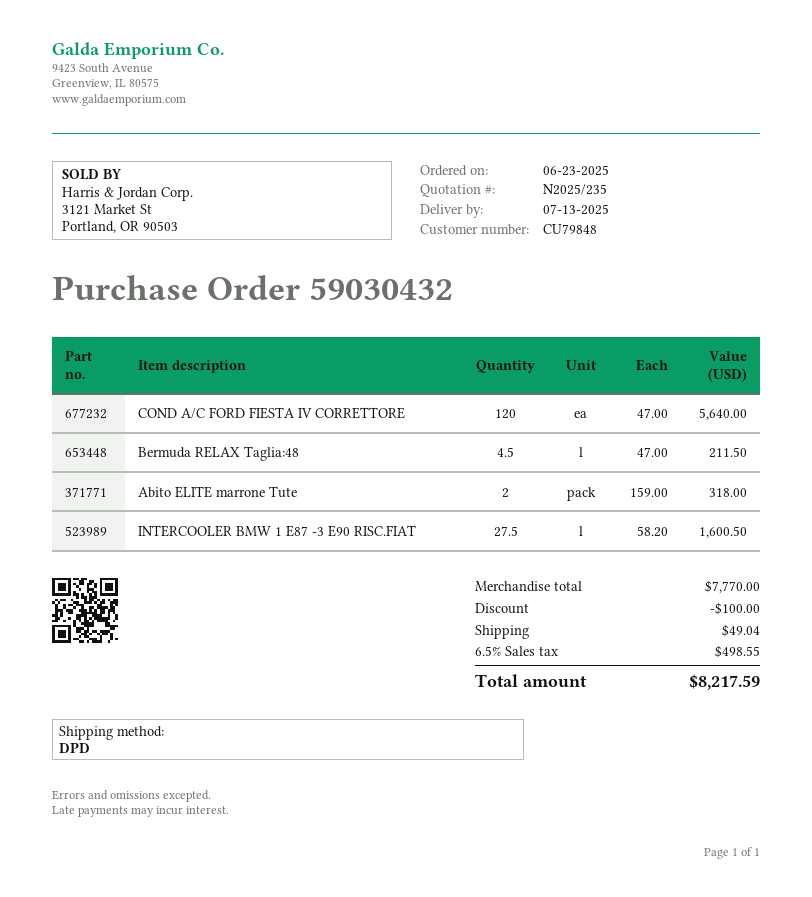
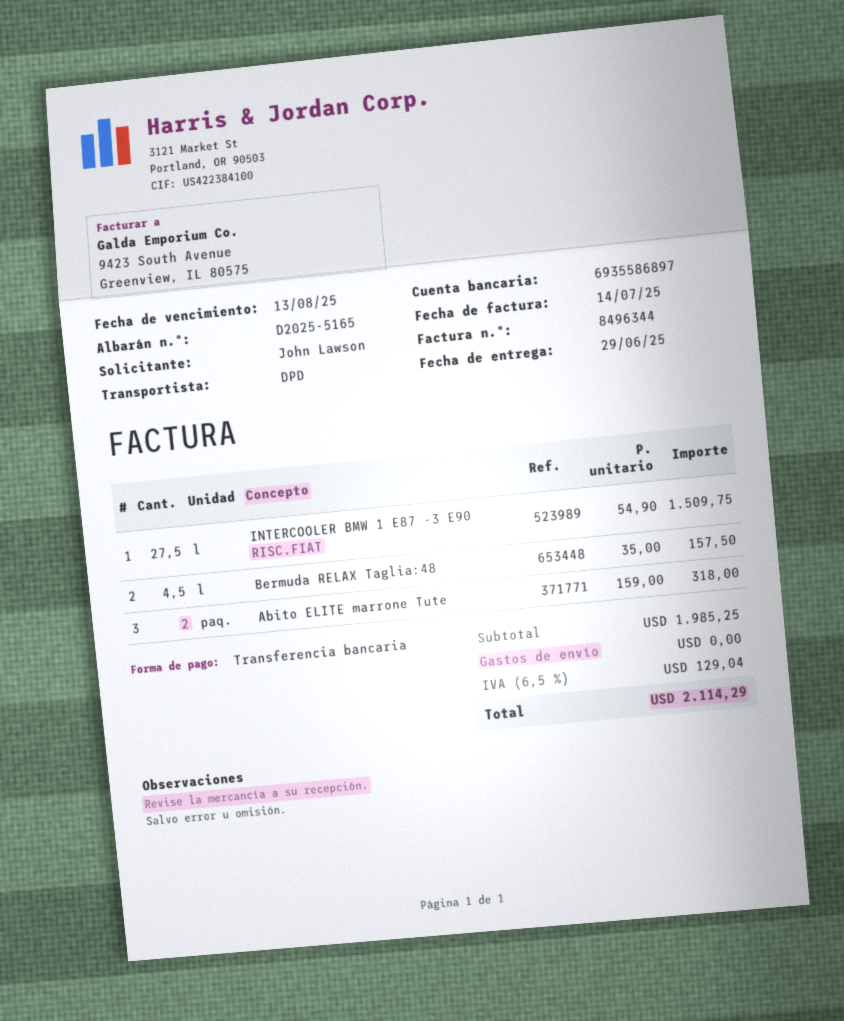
delivery date: 2025-07-13 -> 2025-06-29
COND A/C FORD FIESTA IV CORRETTORE: 120 x 47.00 = 5640.00 -> none
Bermuda RELAX Taglia:48: 4.5 x 47.00 = 211.50 -> 4.5 x 35.00 = 157.50
INTERCOOLER BMW 1 E87 -3 E90 RISC.FIAT: 27.5 x 58.20 = 1600.50 -> 27.5 x 54.90 = 1509.75
subtotal: 7770.00 -> 1985.25
discount: 100.00 -> none
shipping: 49.04 -> 0.00
tax: 6.5% = 498.55 -> 6.5% = 129.04
total: 8217.59 -> 2114.29

